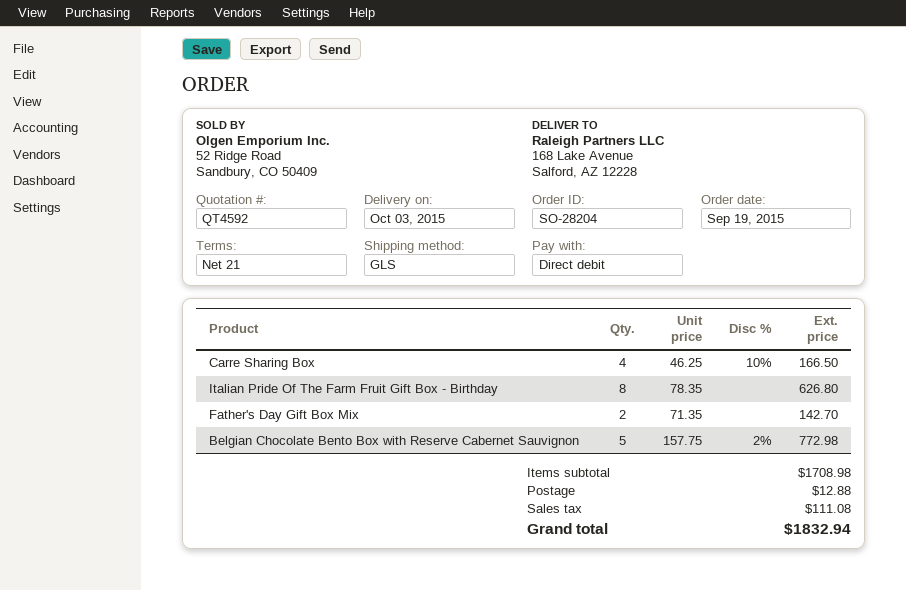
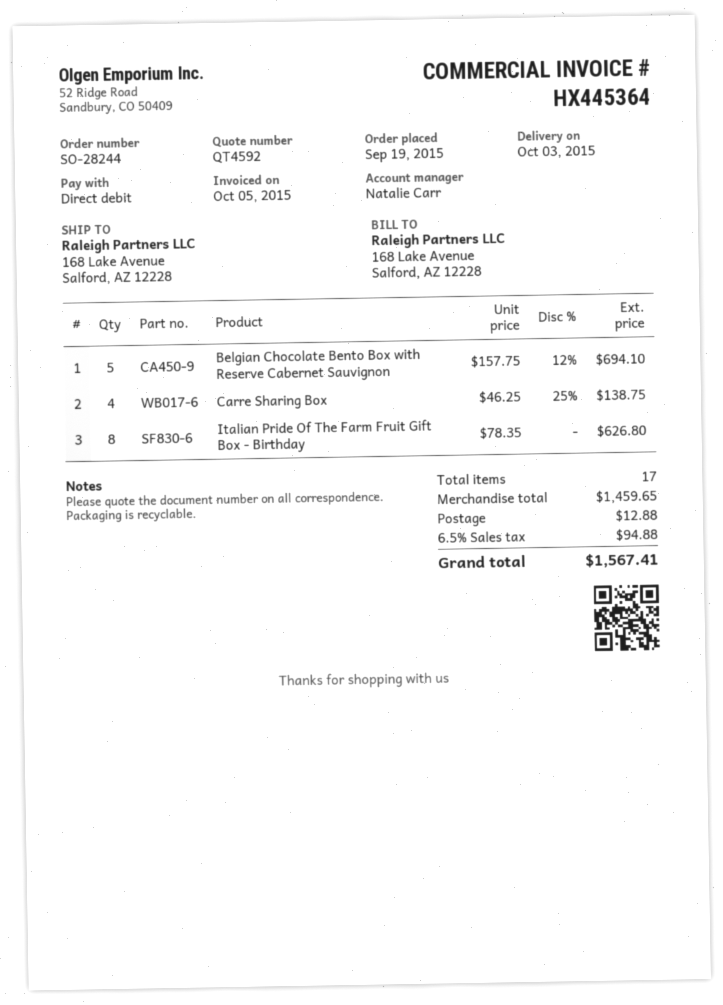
order number: SO-28204 -> SO-28244
Carre Sharing Box: 4 x 46.25 - 10% = 166.50 -> 4 x 46.25 - 25% = 138.75
Father's Day Gift Box Mix: 2 x 71.35 = 142.70 -> none
Belgian Chocolate Bento Box with Reserve Cabernet Sauvignon: 5 x 157.75 - 2% = 772.98 -> 5 x 157.75 - 12% = 694.10
subtotal: 1708.98 -> 1459.65
tax: 111.08 -> 94.88
total: 1832.94 -> 1567.41

